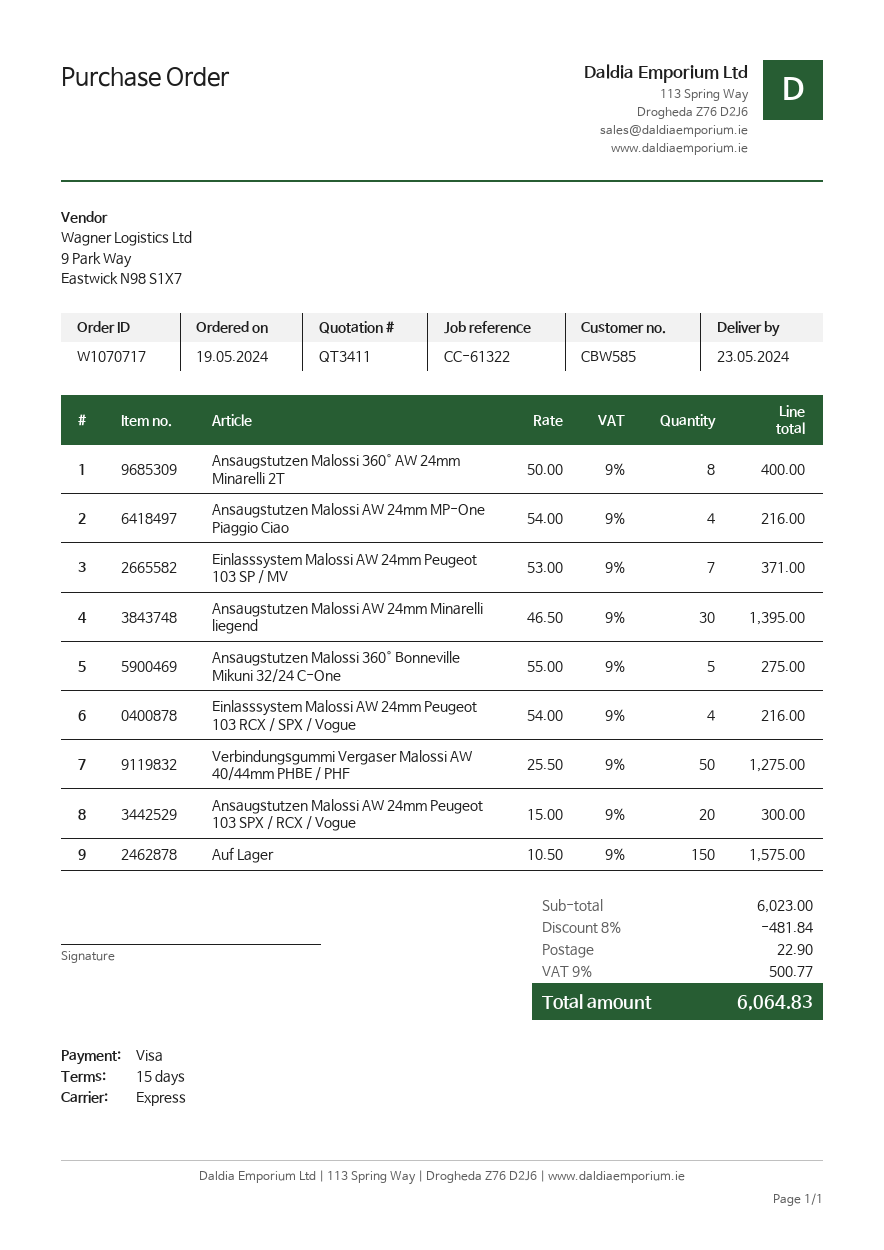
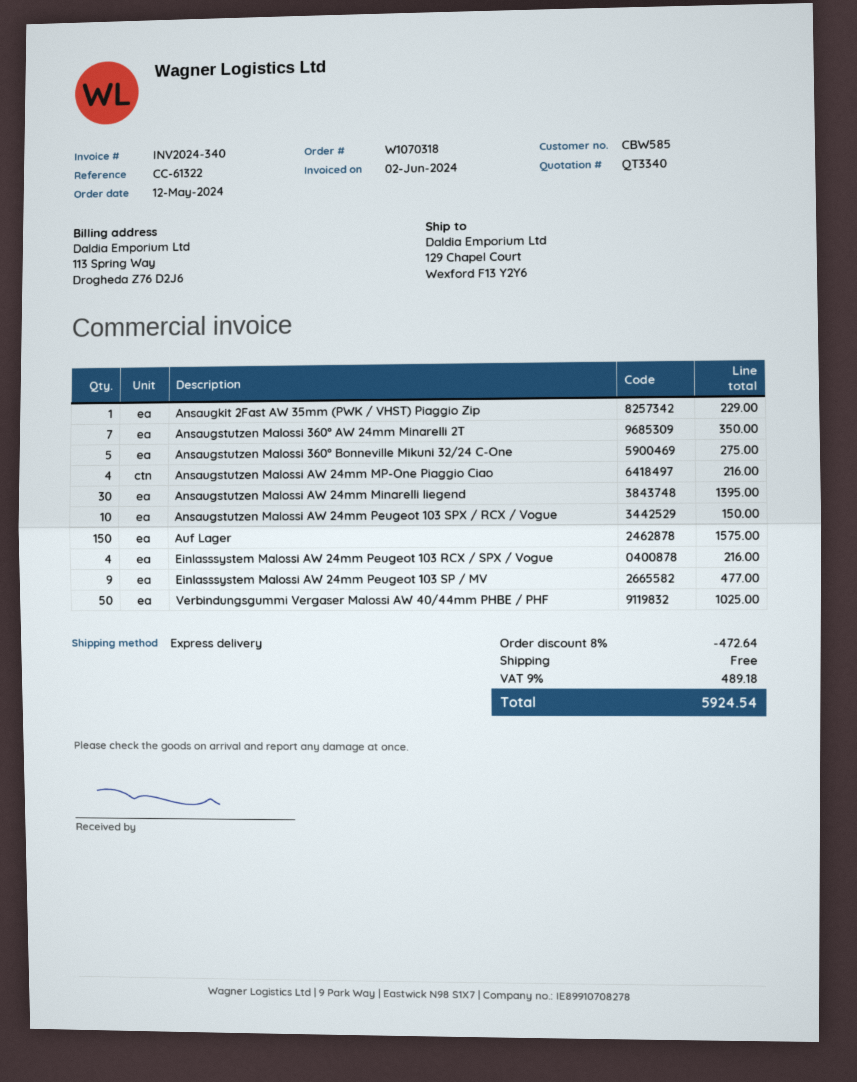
quote number: QT3411 -> QT3340
order number: W1070717 -> W1070318
order date: 2024-05-19 -> 2024-05-12
Ansaugstutzen Malossi 360° AW 24mm Minarelli 2T: 8 for 400.00 -> 7 for 350.00
Einlasssystem Malossi AW 24mm Peugeot 103 SP / MV: 7 for 371.00 -> 9 for 477.00
Verbindungsgummi Vergaser Malossi AW 40/44mm PHBE / PHF: 50 for 1275.00 -> 50 for 1025.00
Ansaugstutzen Malossi AW 24mm Peugeot 103 SPX / RCX / Vogue: 20 for 300.00 -> 10 for 150.00
Ansaugkit 2Fast AW 35mm (PWK / VHST) Piaggio Zip: none -> 1 for 229.00
discount: 8% = 481.84 -> 8% = 472.64
shipping: 22.90 -> 0.00
tax: 9% = 500.77 -> 9% = 489.18
total: 6064.83 -> 5924.54

